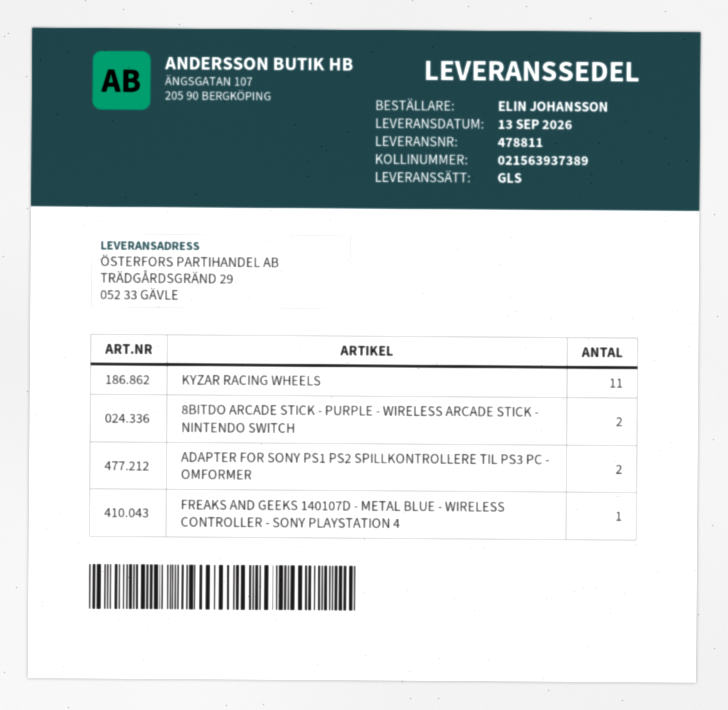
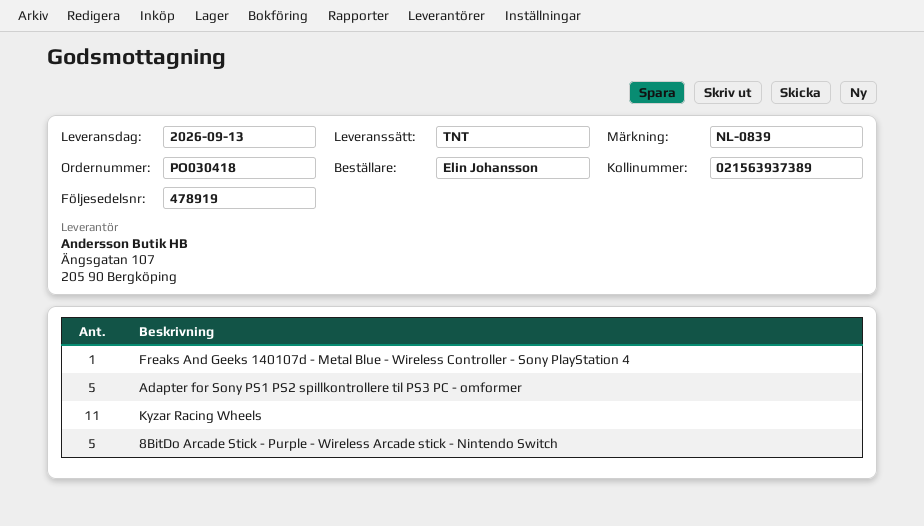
delivery note number: 478811 -> 478919
shipping method: GLS -> TNT
8BITDO ARCADE STICK - PURPLE - WIRELESS ARCADE STICK - NINTENDO SWITCH: 2 -> 5
ADAPTER FOR SONY PS1 PS2 SPILLKONTROLLERE TIL PS3 PC - OMFORMER: 2 -> 5

